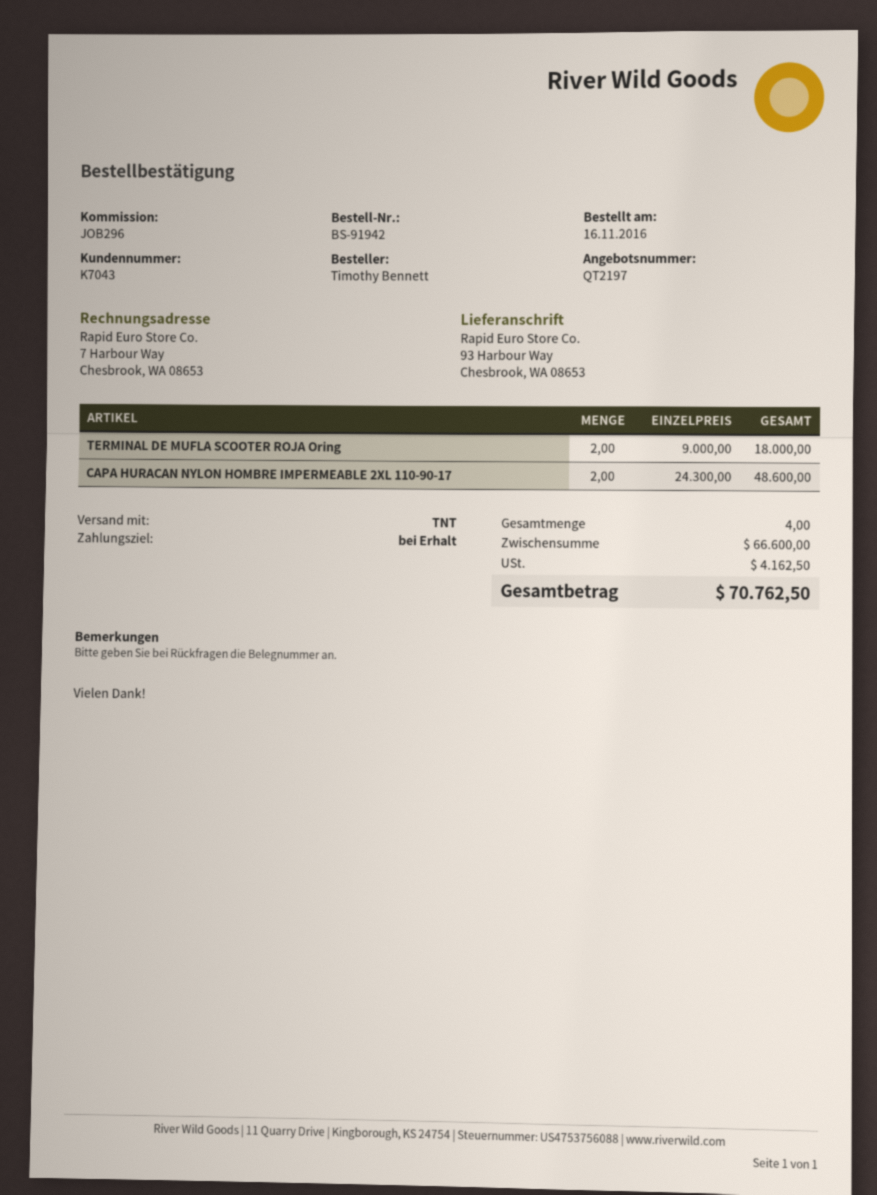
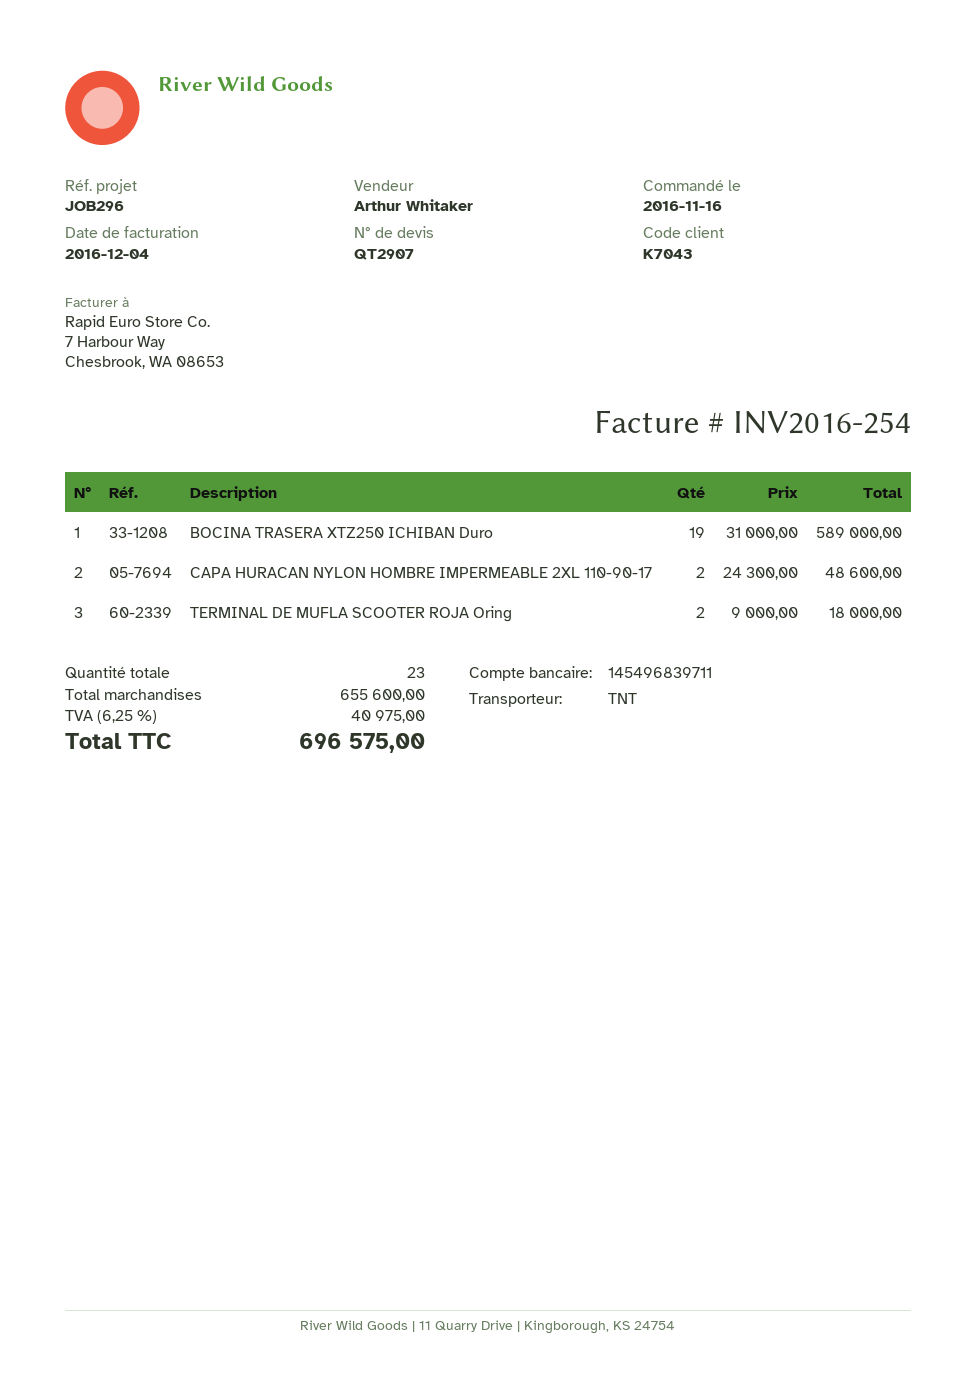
quote number: QT2197 -> QT2907
BOCINA TRASERA XTZ250 ICHIBAN Duro: none -> 19 x 31000.00 = 589000.00
total quantity: 4 -> 23
subtotal: 66600.00 -> 655600.00
tax: 4162.50 -> 40975.00
total: 70762.50 -> 696575.00

